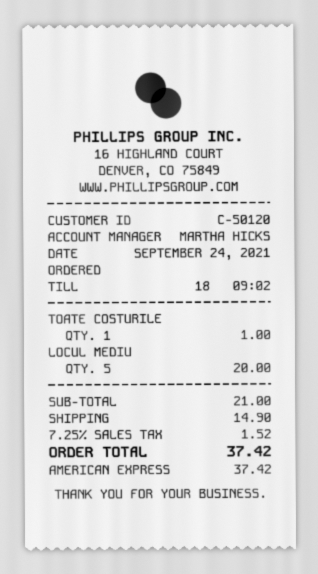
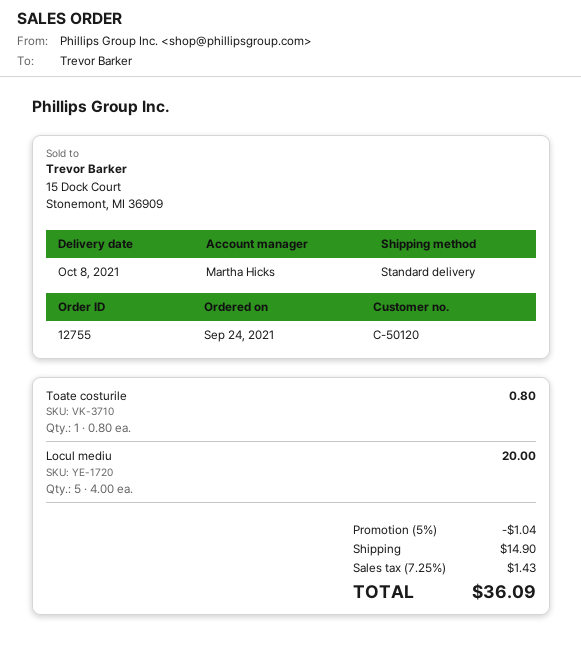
TOATE COSTURILE: 1 for 1.00 -> 1 for 0.80
discount: none -> 5% = 1.04
tax: 7.25% = 1.52 -> 7.25% = 1.43
total: 37.42 -> 36.09

